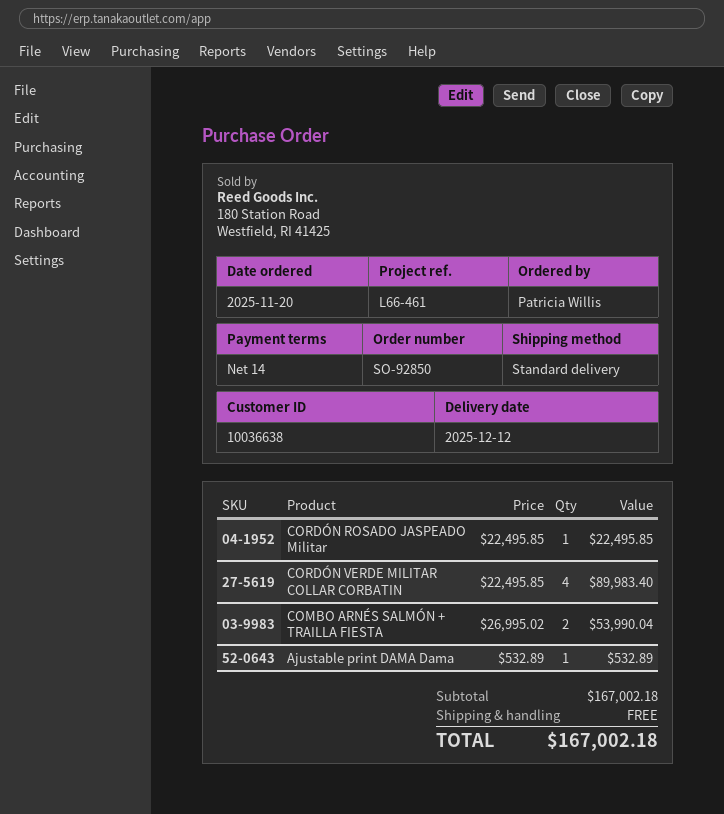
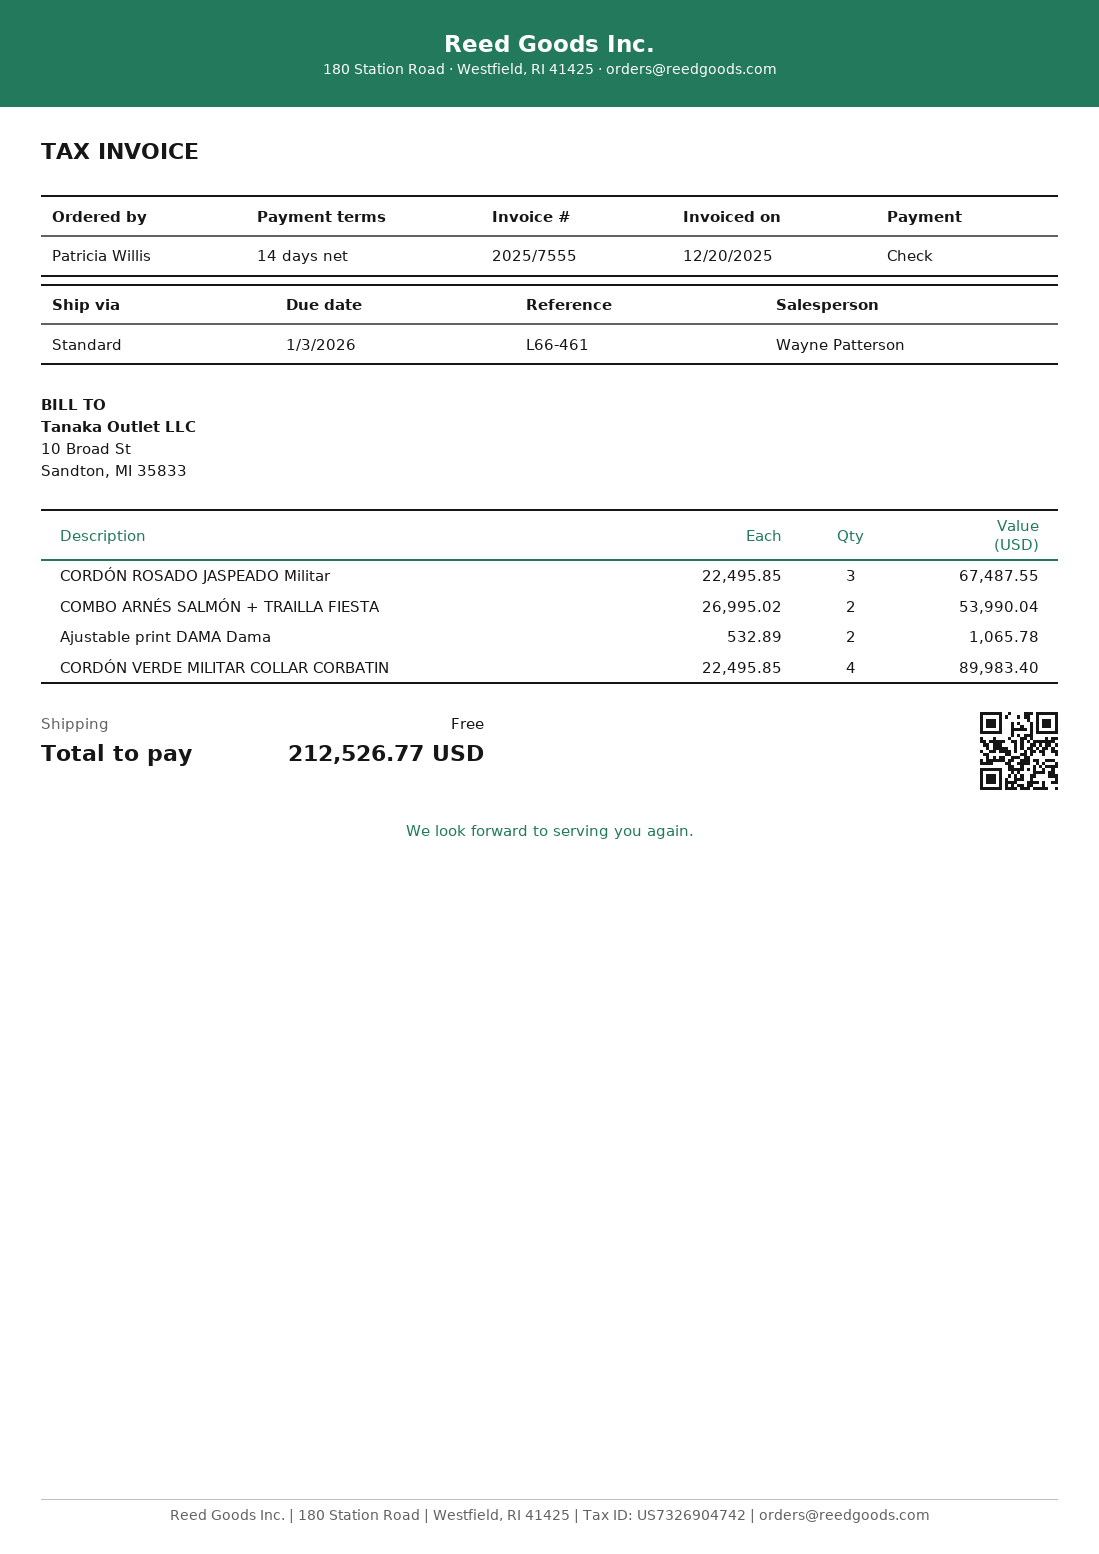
CORDÓN ROSADO JASPEADO Militar: 1 x 22495.85 = 22495.85 -> 3 x 22495.85 = 67487.55
Ajustable print DAMA Dama: 1 x 532.89 = 532.89 -> 2 x 532.89 = 1065.78
total: 167002.18 -> 212526.77

